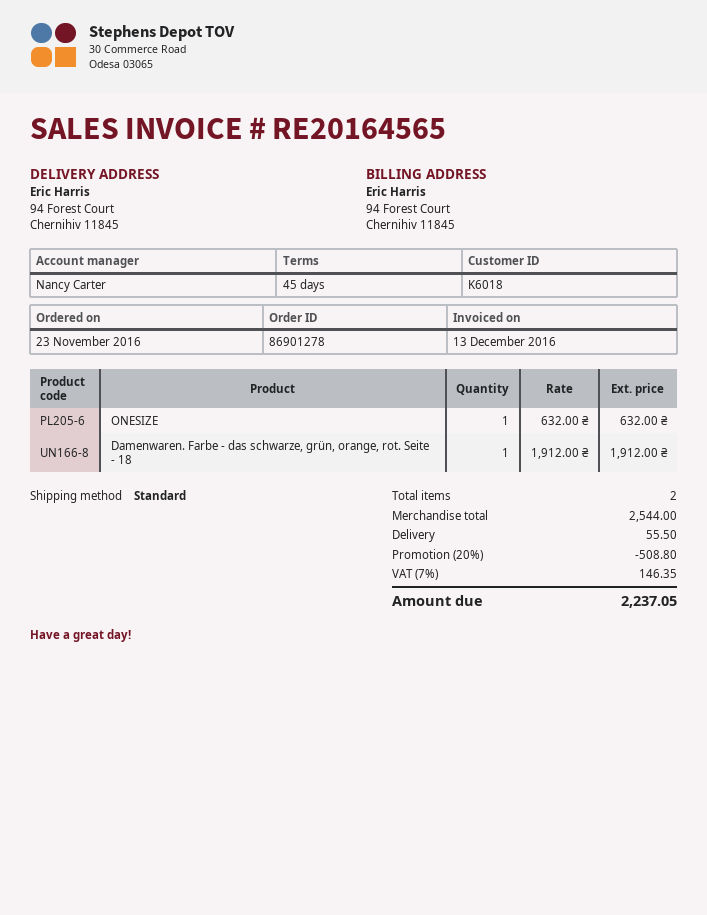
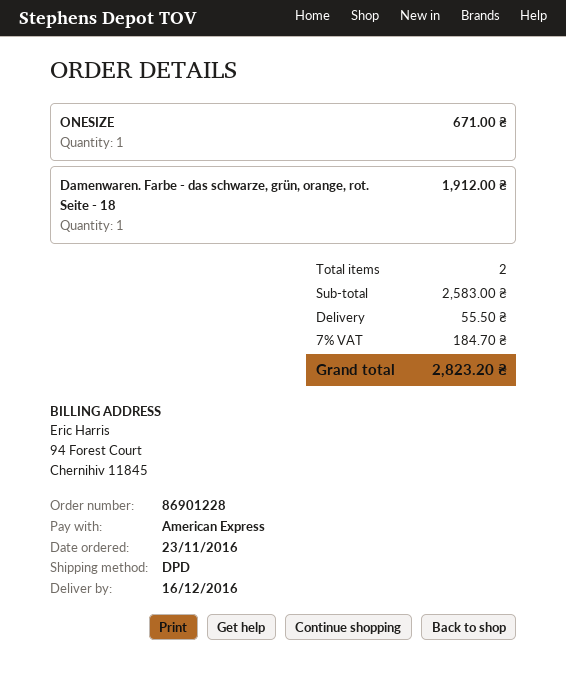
order number: 86901278 -> 86901228
shipping method: standard -> DPD
ONESIZE: 1 for 632.00 -> 1 for 671.00
subtotal: 2544.00 -> 2583.00
discount: 20% = 508.80 -> none
tax: 7% = 146.35 -> 7% = 184.70
total: 2237.05 -> 2823.20

